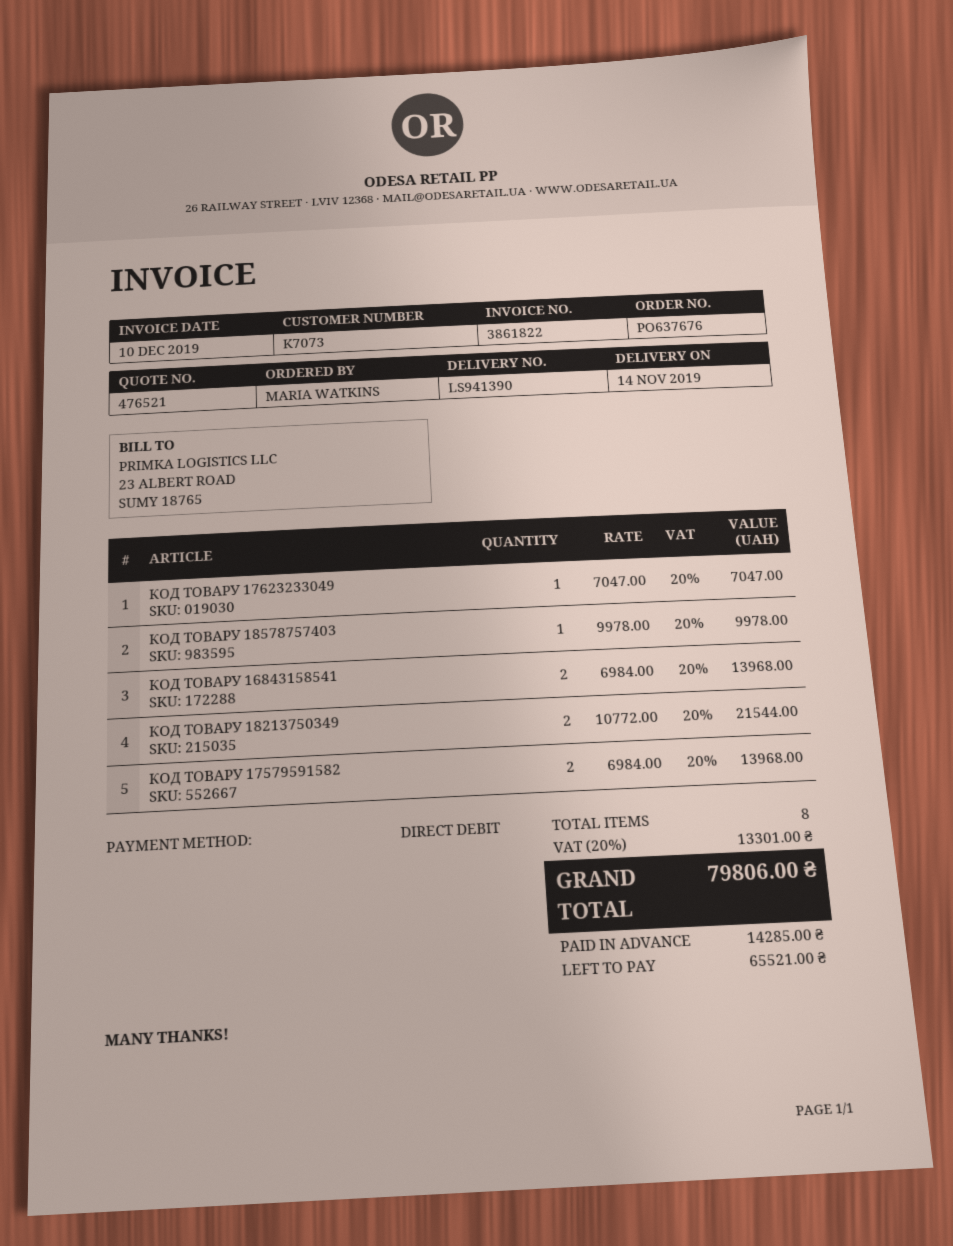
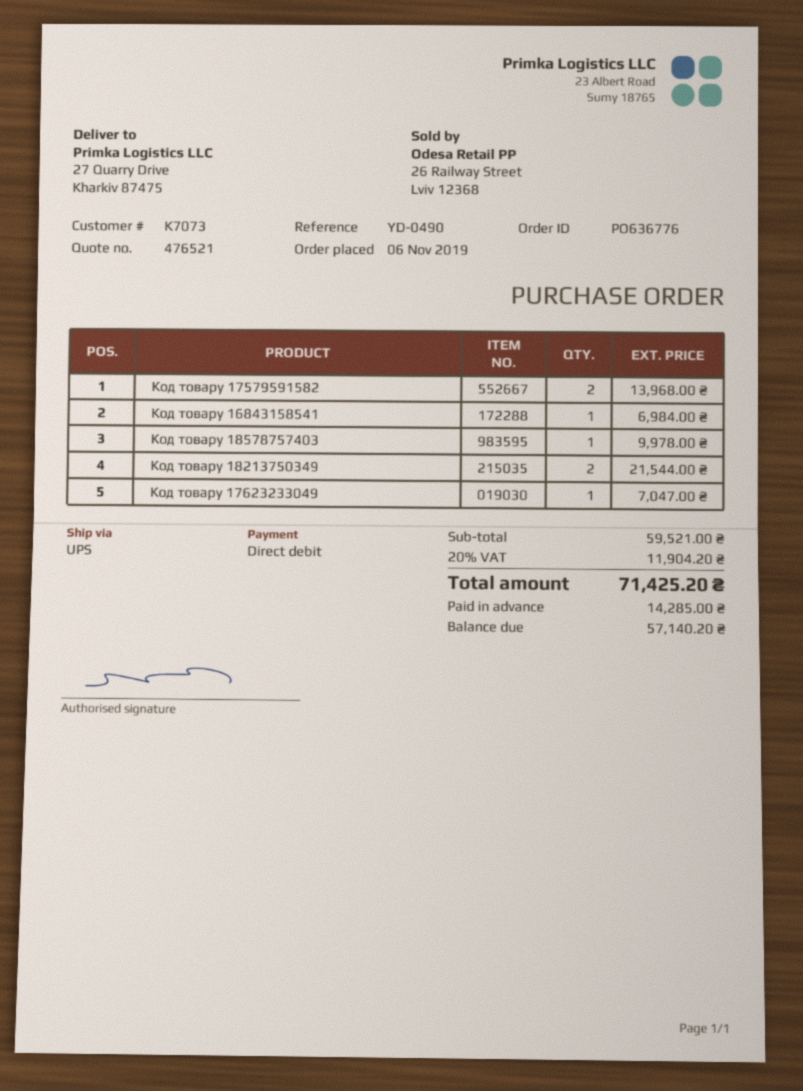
order number: PO637676 -> PO636776
КОД ТОВАРУ 16843158541: 2 for 13968.00 -> 1 for 6984.00
tax: 20% = 13301.00 -> 20% = 11904.20
total: 79806.00 -> 71425.20
balance: 65521.00 -> 57140.20

